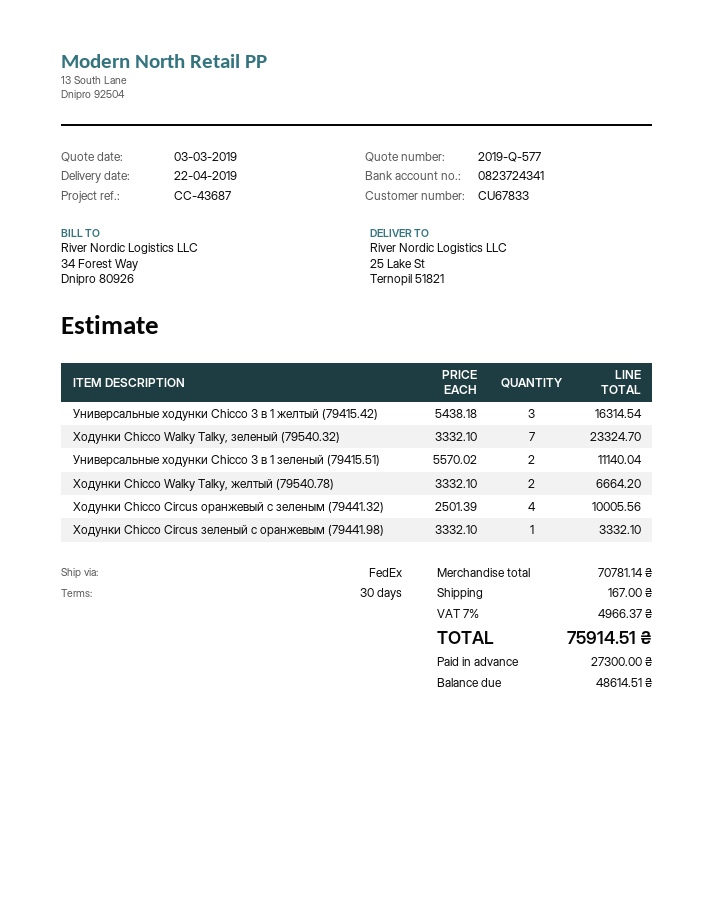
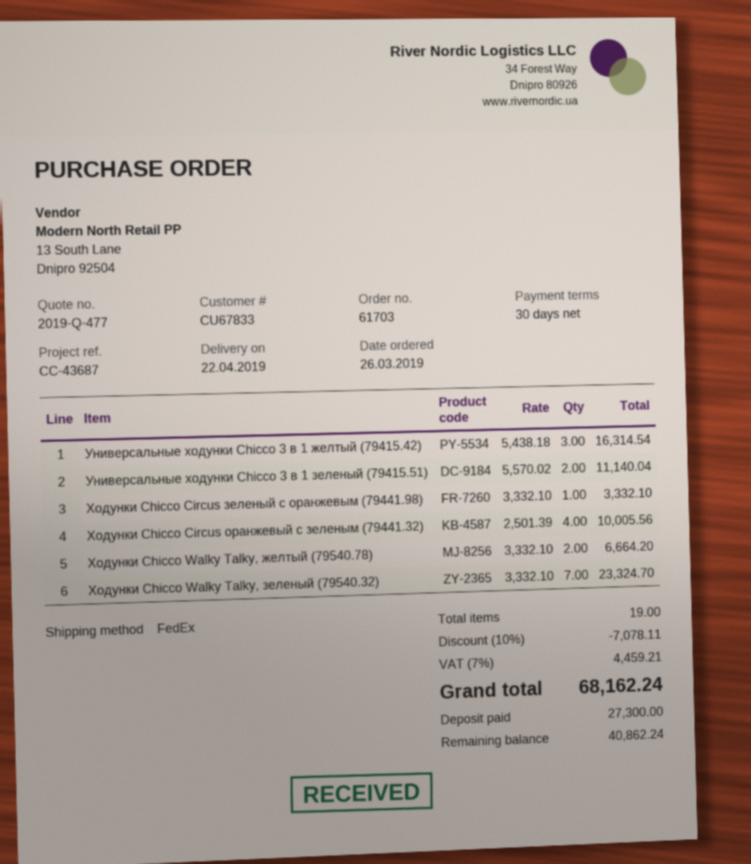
quote number: 2019-Q-577 -> 2019-Q-477
discount: none -> 10% = 7078.11
shipping: 167.00 -> none
tax: 7% = 4966.37 -> 7% = 4459.21
total: 75914.51 -> 68162.24
balance: 48614.51 -> 40862.24

